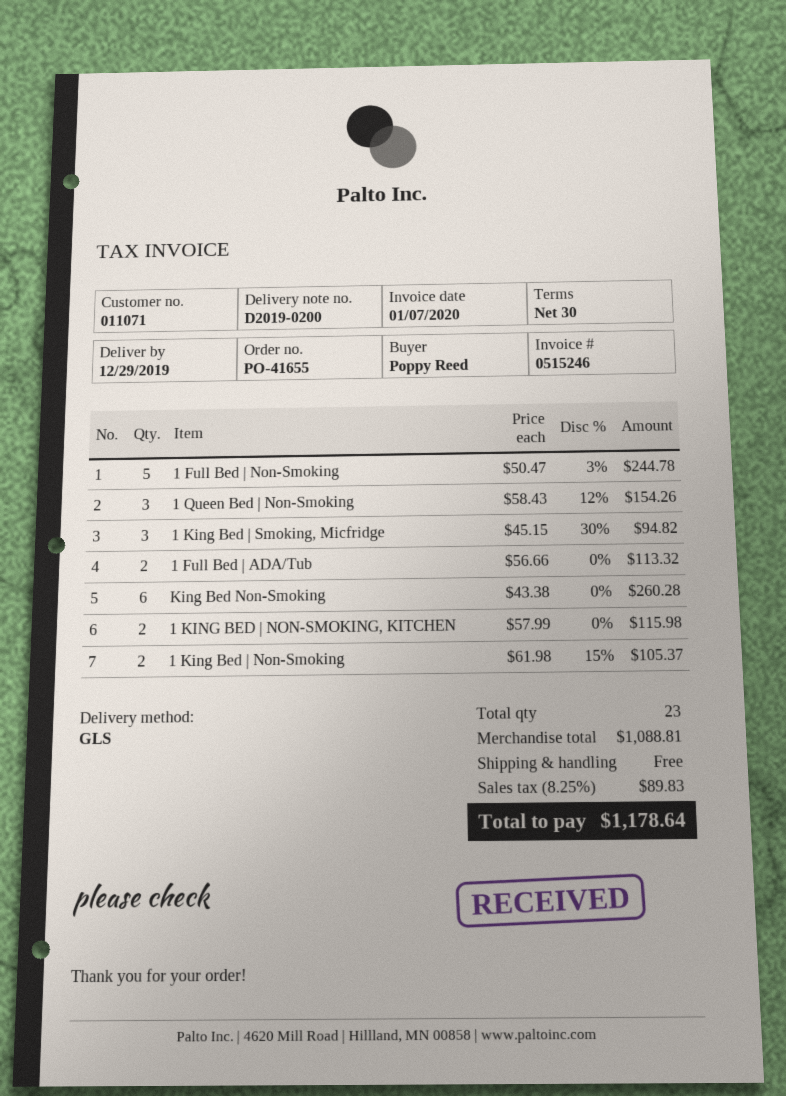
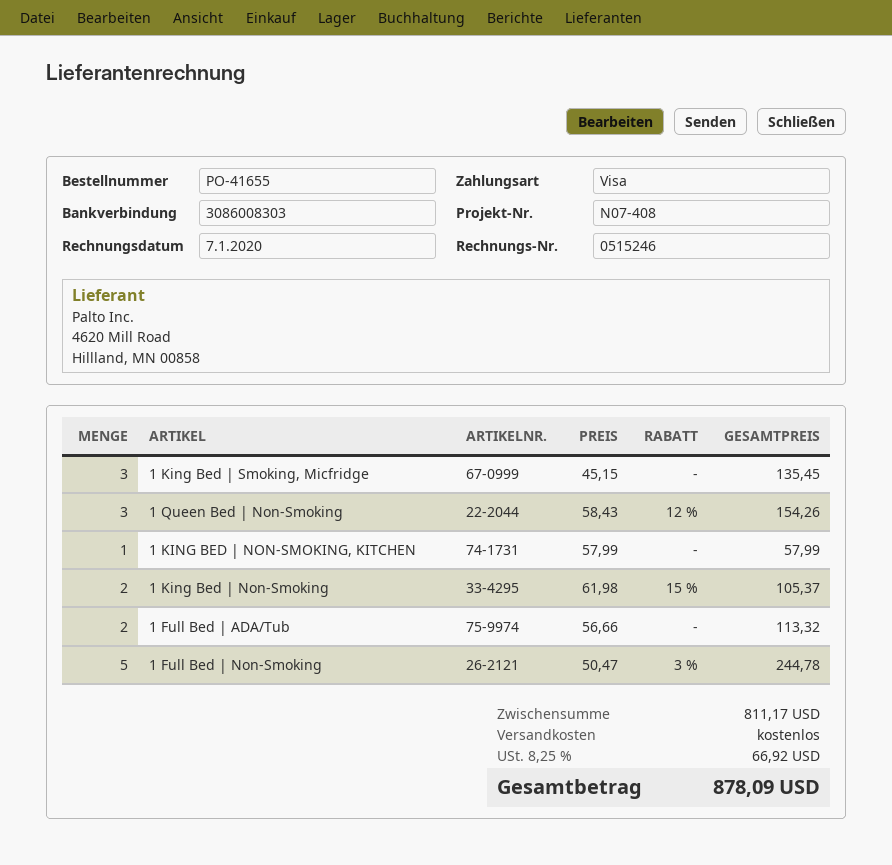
1 King Bed | Smoking, Micfridge: 3 x 45.15 - 30% = 94.82 -> 3 x 45.15 = 135.45
King Bed Non-Smoking: 6 x 43.38 = 260.28 -> none
1 KING BED | NON-SMOKING, KITCHEN: 2 x 57.99 = 115.98 -> 1 x 57.99 = 57.99
subtotal: 1088.81 -> 811.17
tax: 8.25% = 89.83 -> 8.25% = 66.92
total: 1178.64 -> 878.09

